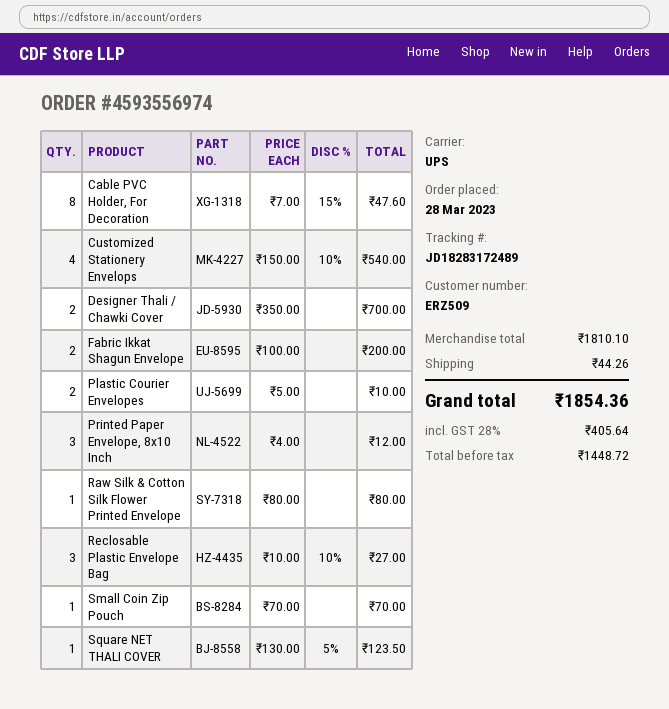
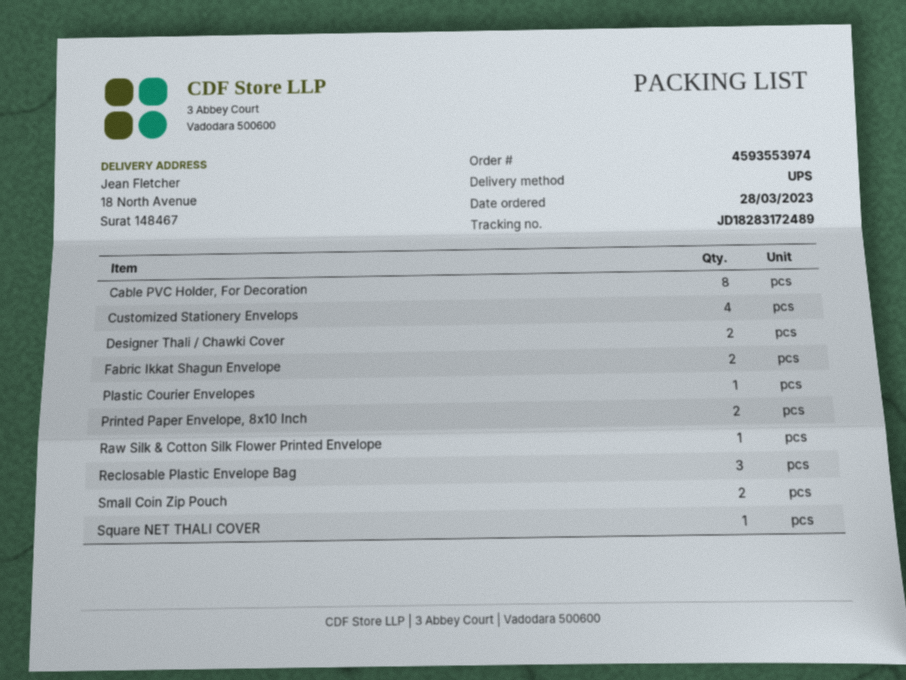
order number: 4593556974 -> 4593553974
Plastic Courier Envelopes: 2 -> 1
Printed Paper Envelope, 8x10 Inch: 3 -> 2
Small Coin Zip Pouch: 1 -> 2

